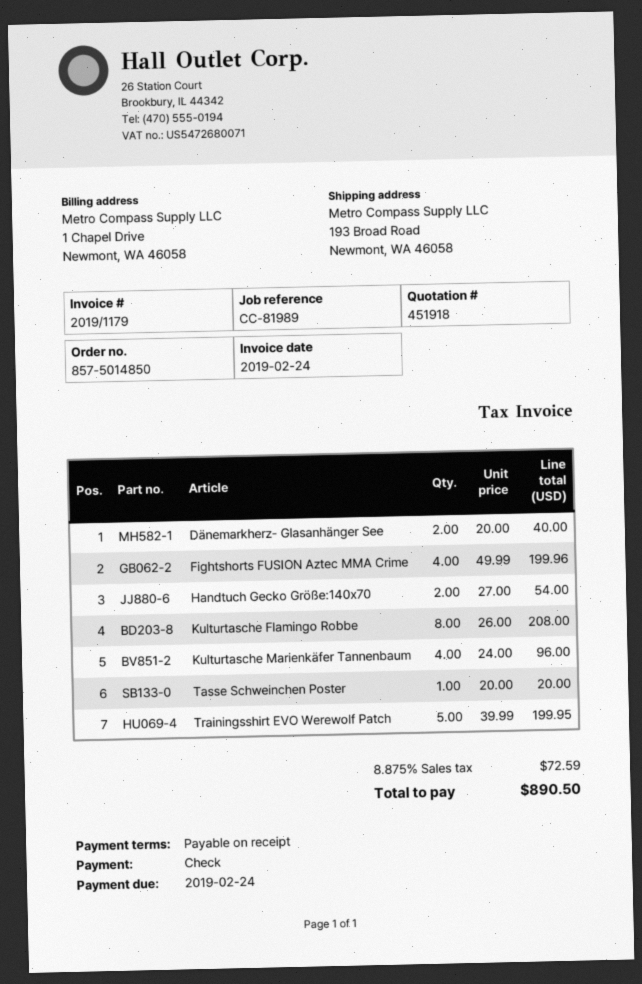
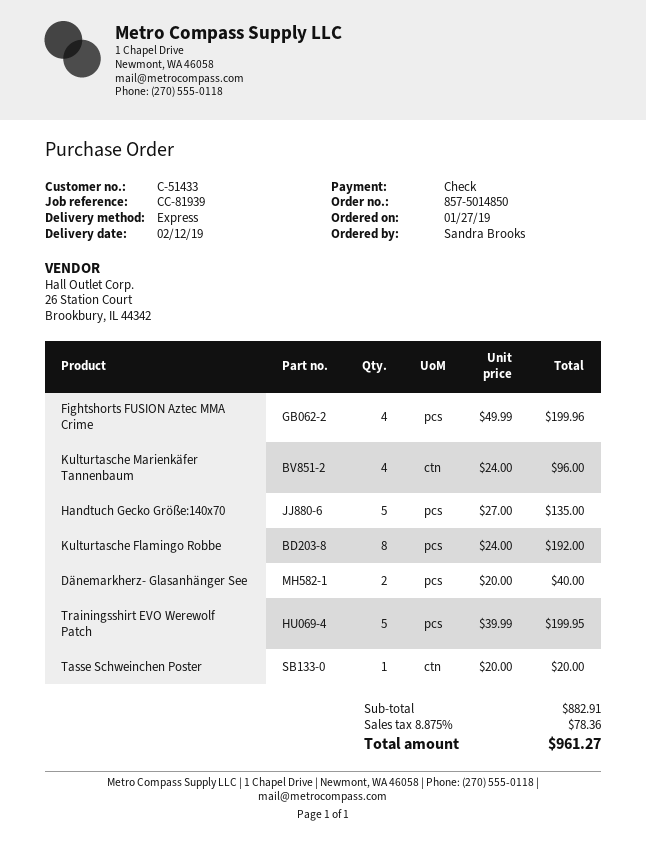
reference: CC-81989 -> CC-81939
Handtuch Gecko Größe:140x70: 2 x 27.00 = 54.00 -> 5 x 27.00 = 135.00
Kulturtasche Flamingo Robbe: 8 x 26.00 = 208.00 -> 8 x 24.00 = 192.00
tax: 8.875% = 72.59 -> 8.875% = 78.36
total: 890.50 -> 961.27

